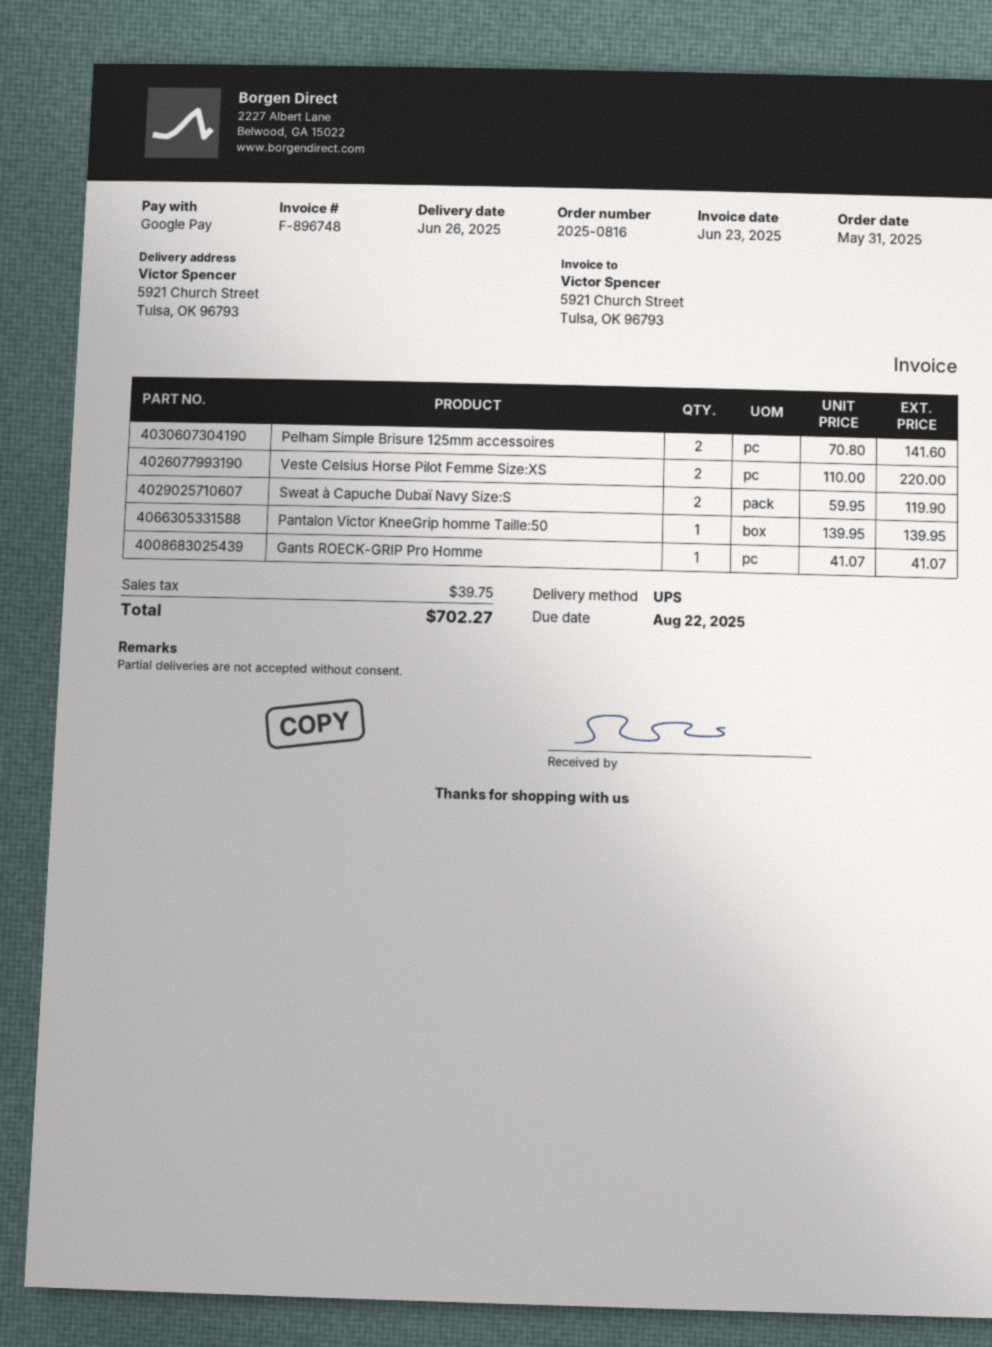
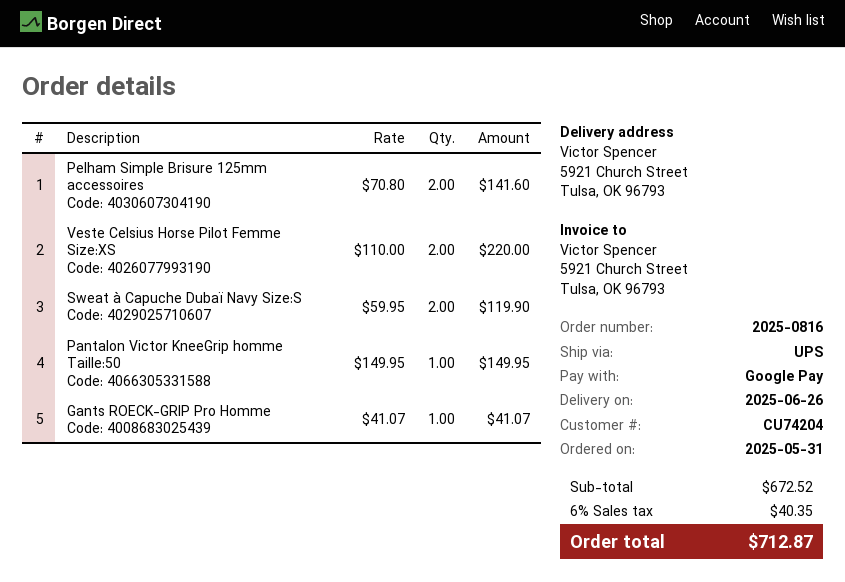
Pantalon Victor KneeGrip homme Taille:50: 1 x 139.95 = 139.95 -> 1 x 149.95 = 149.95
tax: 39.75 -> 40.35
total: 702.27 -> 712.87

